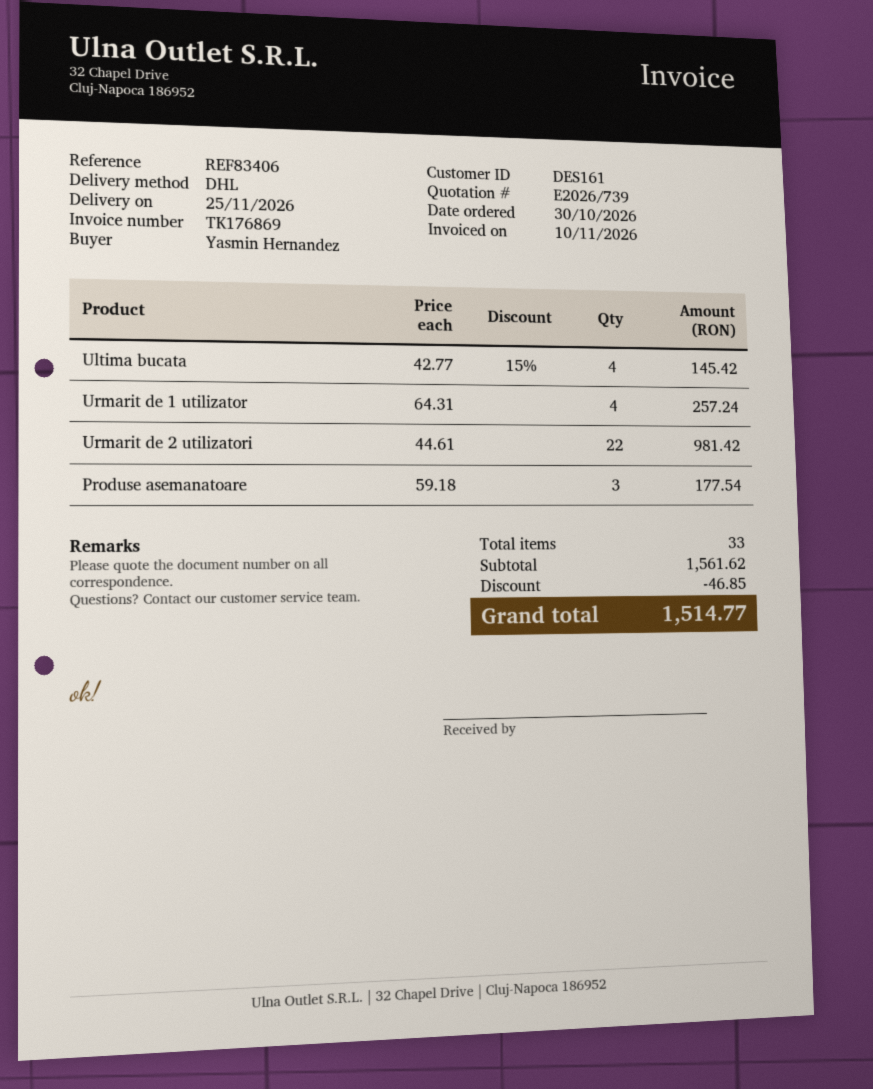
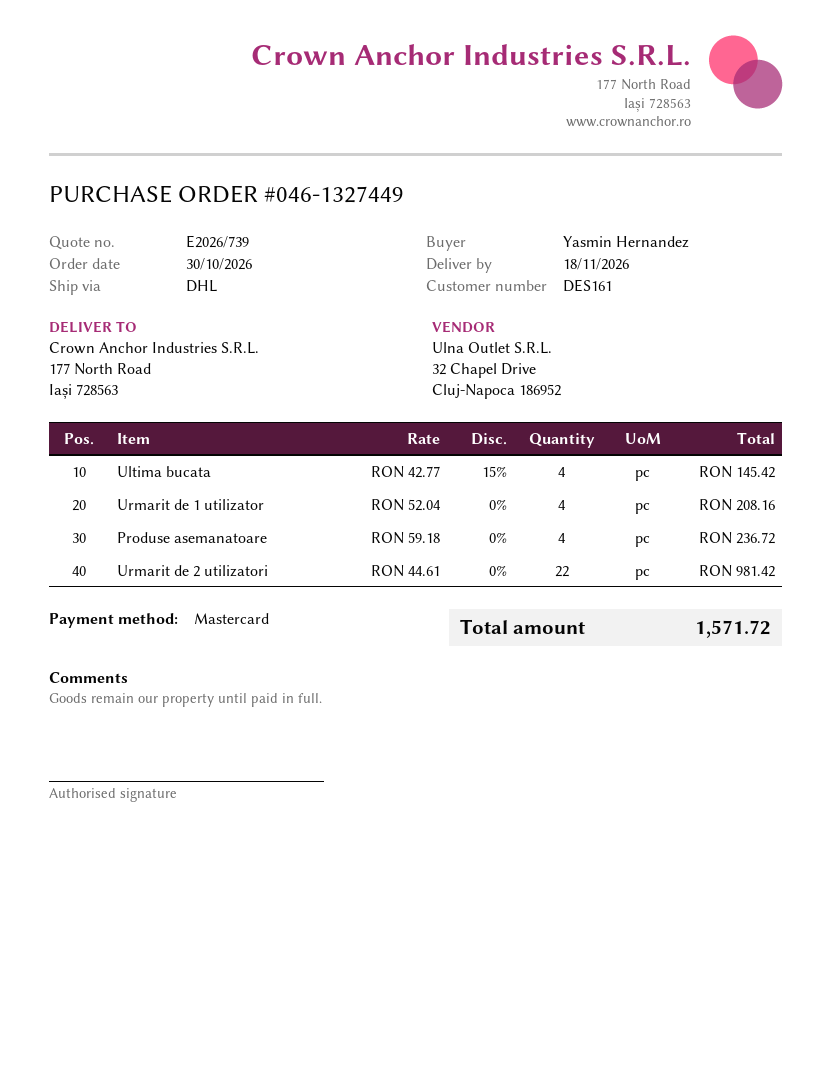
delivery date: 2026-11-25 -> 2026-11-18
Urmarit de 1 utilizator: 4 x 64.31 = 257.24 -> 4 x 52.04 = 208.16
Produse asemanatoare: 3 x 59.18 = 177.54 -> 4 x 59.18 = 236.72
discount: 46.85 -> none
total: 1514.77 -> 1571.72

